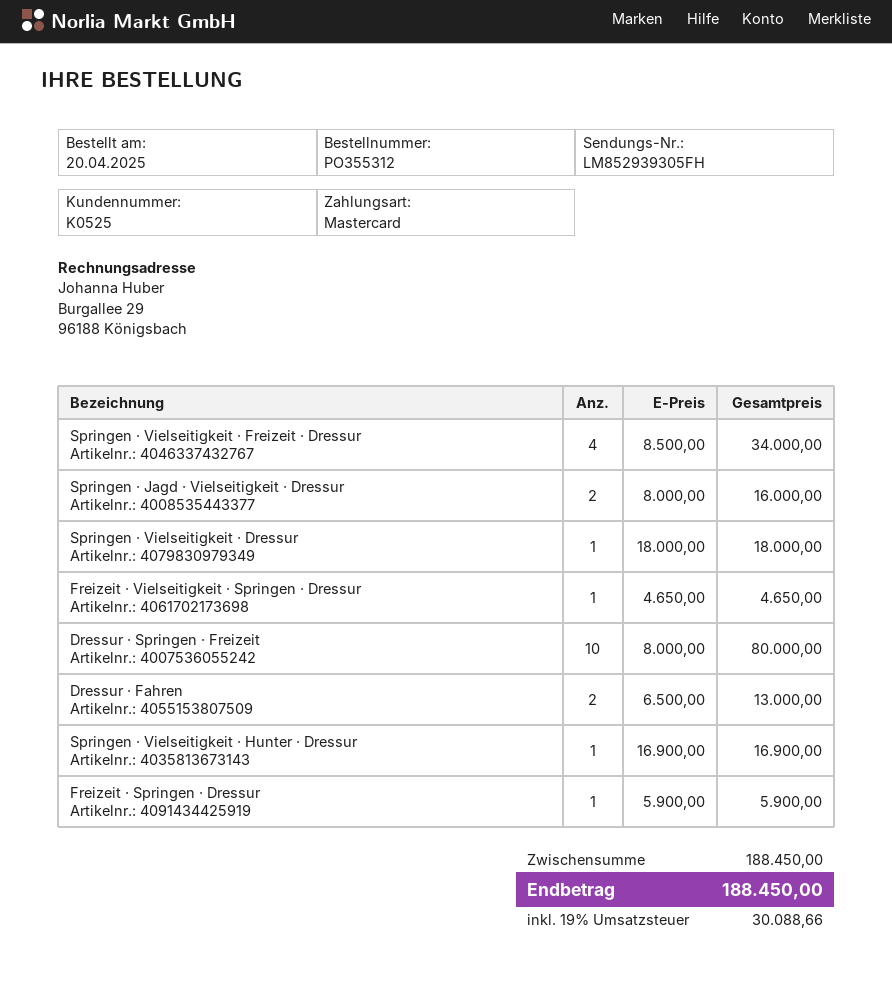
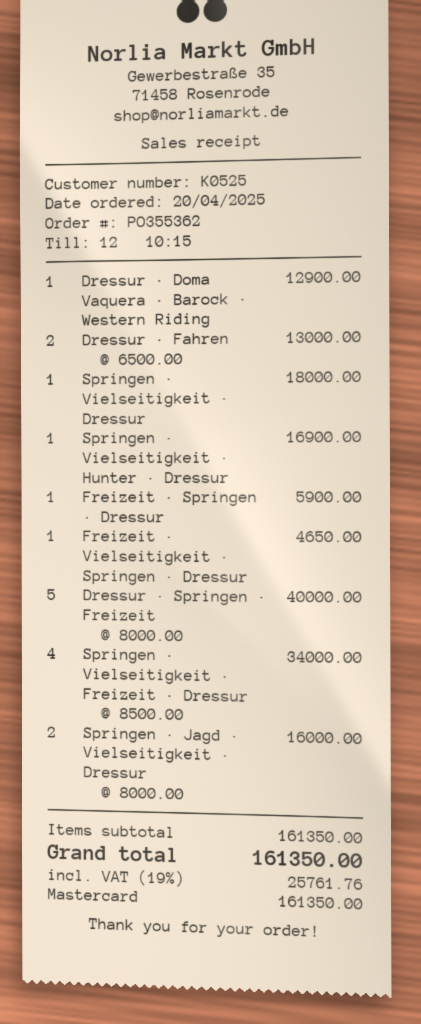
order number: PO355312 -> PO355362
Dressur · Springen · Freizeit: 10 x 8000.00 = 80000.00 -> 5 x 8000.00 = 40000.00
Dressur · Doma Vaquera · Barock · Western Riding: none -> 1 x 12900.00 = 12900.00
subtotal: 188450.00 -> 161350.00
tax: 19% = 30088.66 -> 19% = 25761.76
total: 188450.00 -> 161350.00

